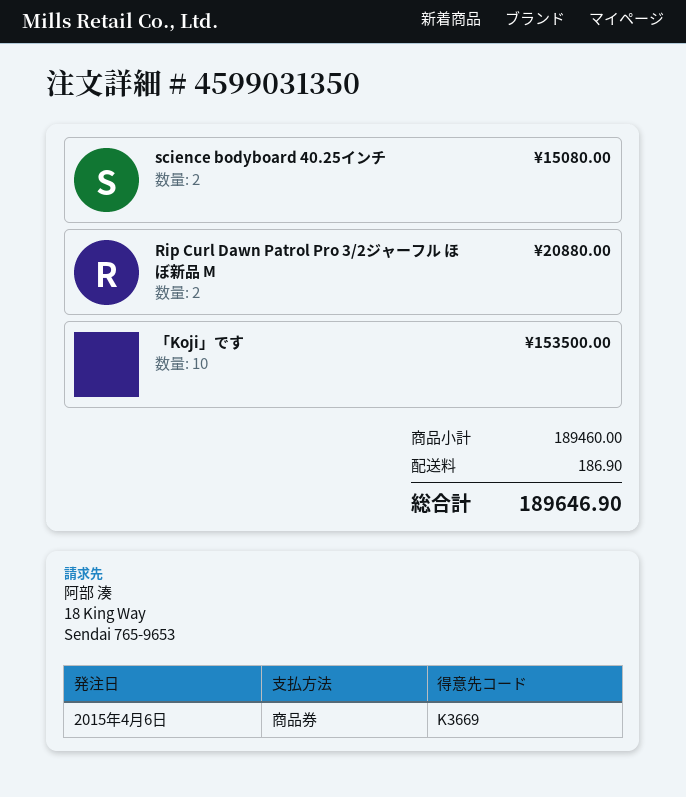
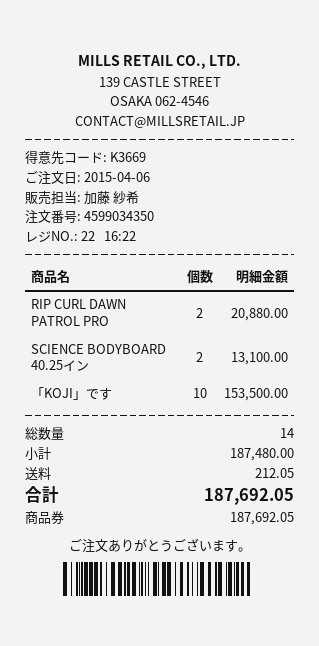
order number: 4599031350 -> 4599034350
science bodyboard 40.25インチ: 2 for 15080.00 -> 2 for 13100.00
subtotal: 189460.00 -> 187480.00
shipping: 186.90 -> 212.05
total: 189646.90 -> 187692.05

